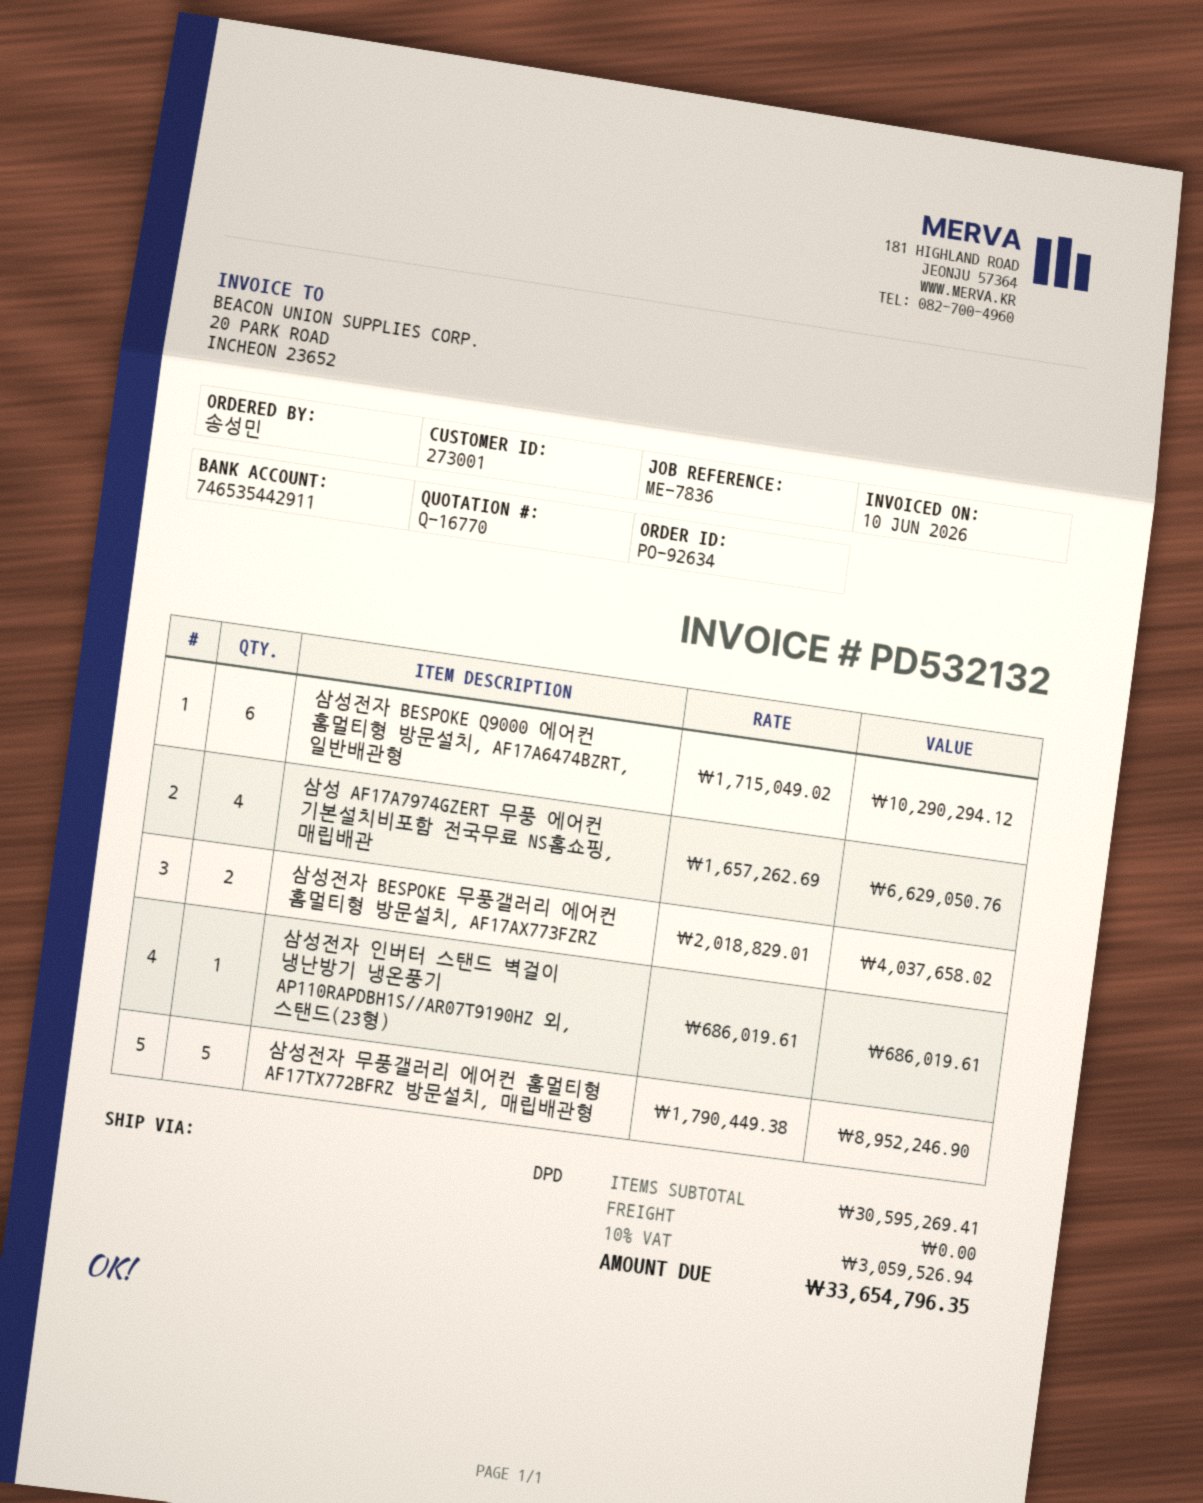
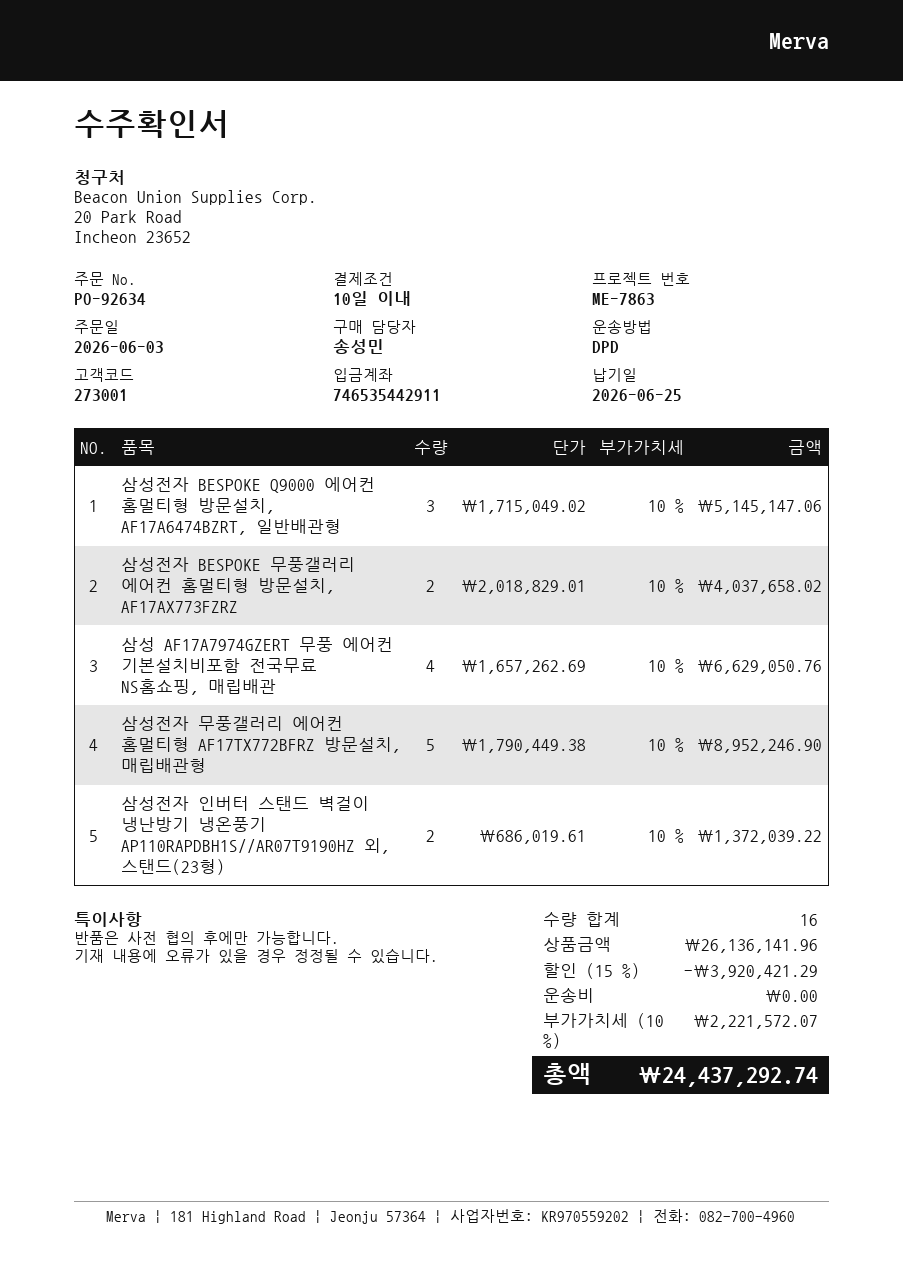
reference: ME-7836 -> ME-7863
삼성전자 BESPOKE Q9000 에어컨 홈멀티형 방문설치, AF17A6474BZRT, 일반배관형: 6 x 1715049.02 = 10290294.12 -> 3 x 1715049.02 = 5145147.06
삼성전자 인버터 스탠드 벽걸이 냉난방기 냉온풍기 AP110RAPDBH1S//AR07T9190HZ 외, 스탠드(23형): 1 x 686019.61 = 686019.61 -> 2 x 686019.61 = 1372039.22
subtotal: 30595269.41 -> 26136141.96
discount: none -> 15% = 3920421.29
tax: 10% = 3059526.94 -> 10% = 2221572.07
total: 33654796.35 -> 24437292.74

